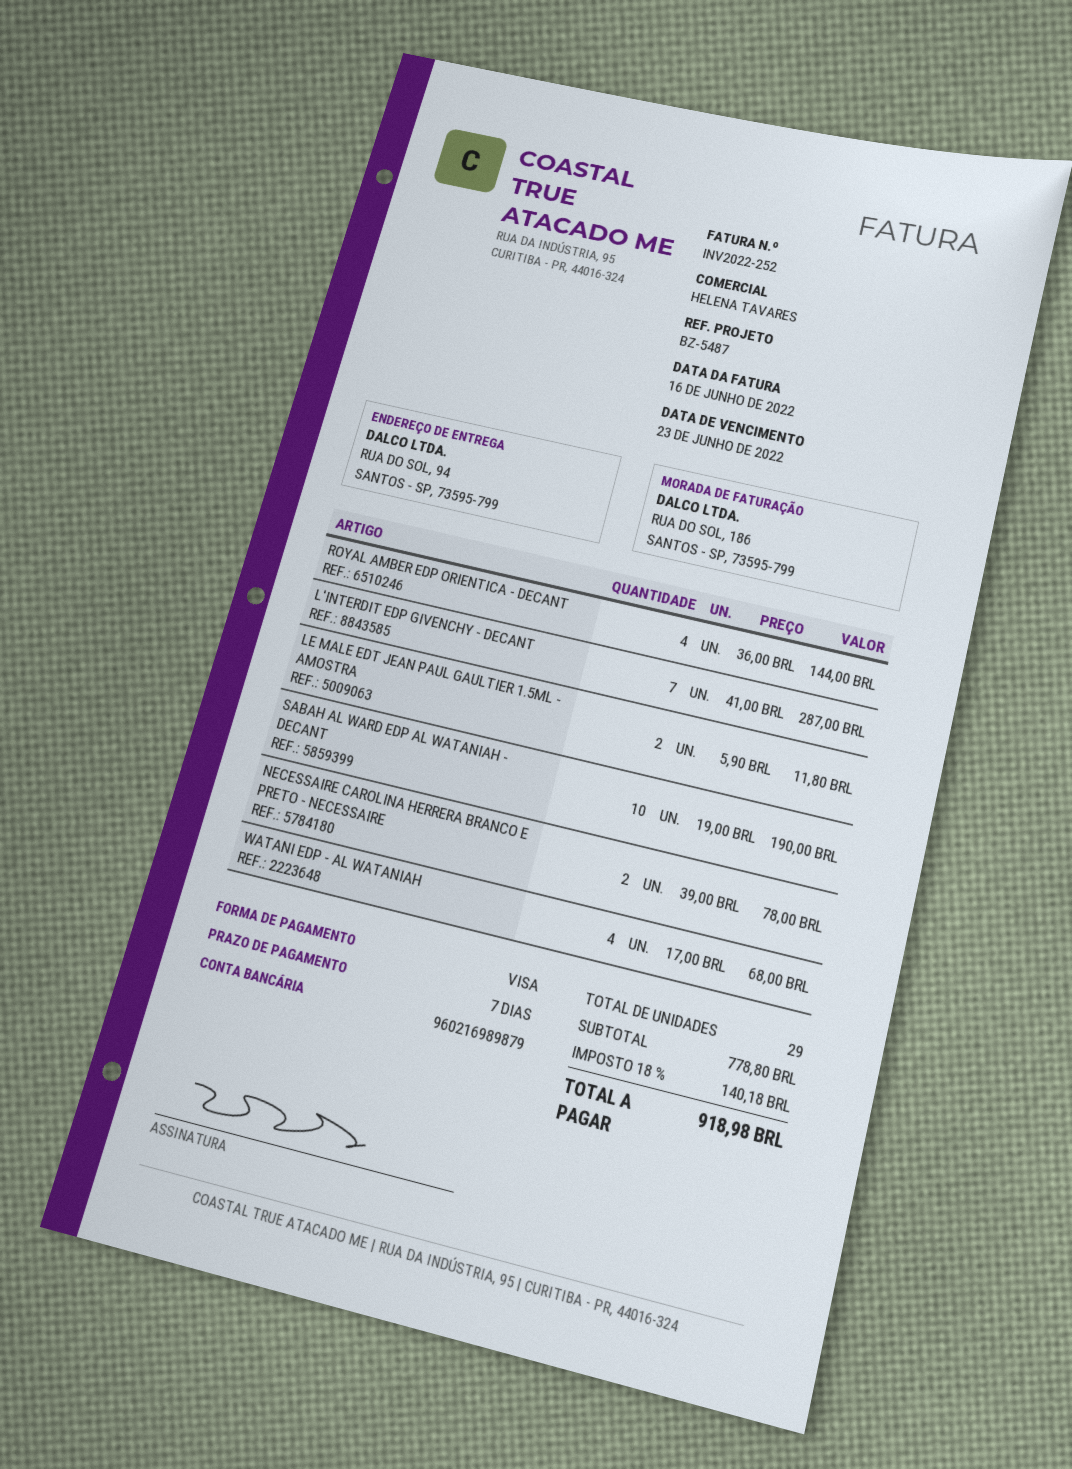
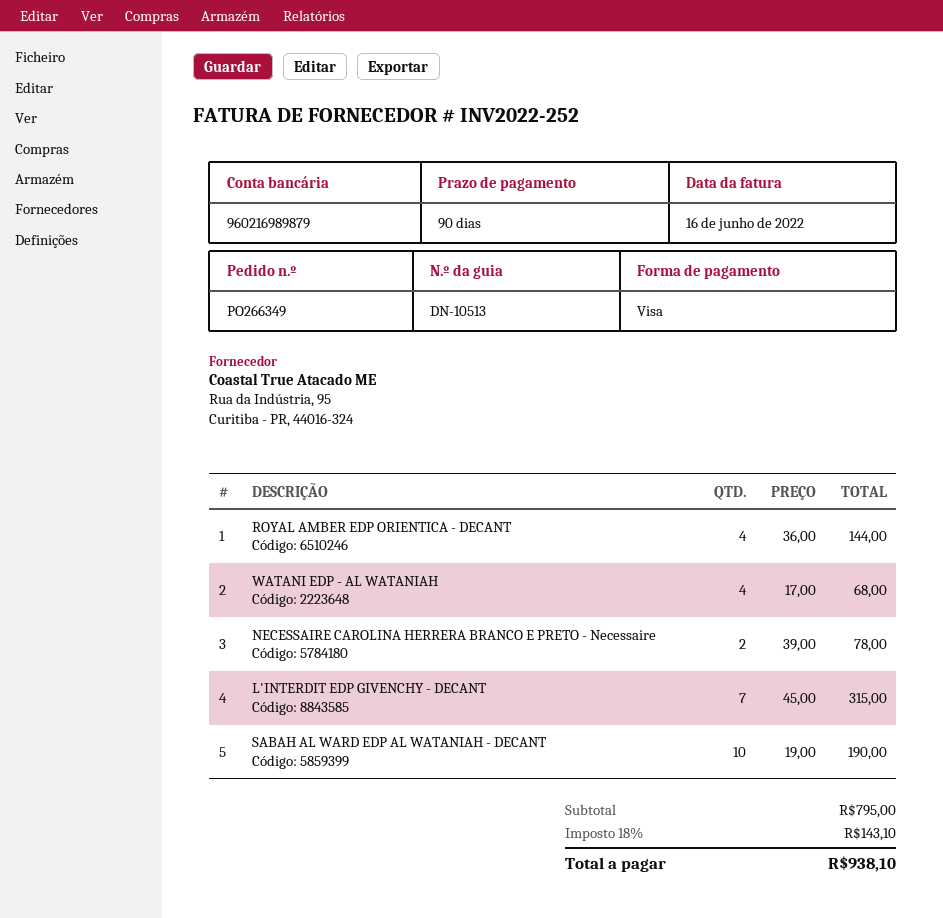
payment terms: 7 days -> 90 days
L'INTERDIT EDP GIVENCHY - DECANT: 7 x 41.00 = 287.00 -> 7 x 45.00 = 315.00
LE MALE EDT JEAN PAUL GAULTIER 1.5ML - AMOSTRA: 2 x 5.90 = 11.80 -> none
subtotal: 778.80 -> 795.00
tax: 18% = 140.18 -> 18% = 143.10
total: 918.98 -> 938.10

